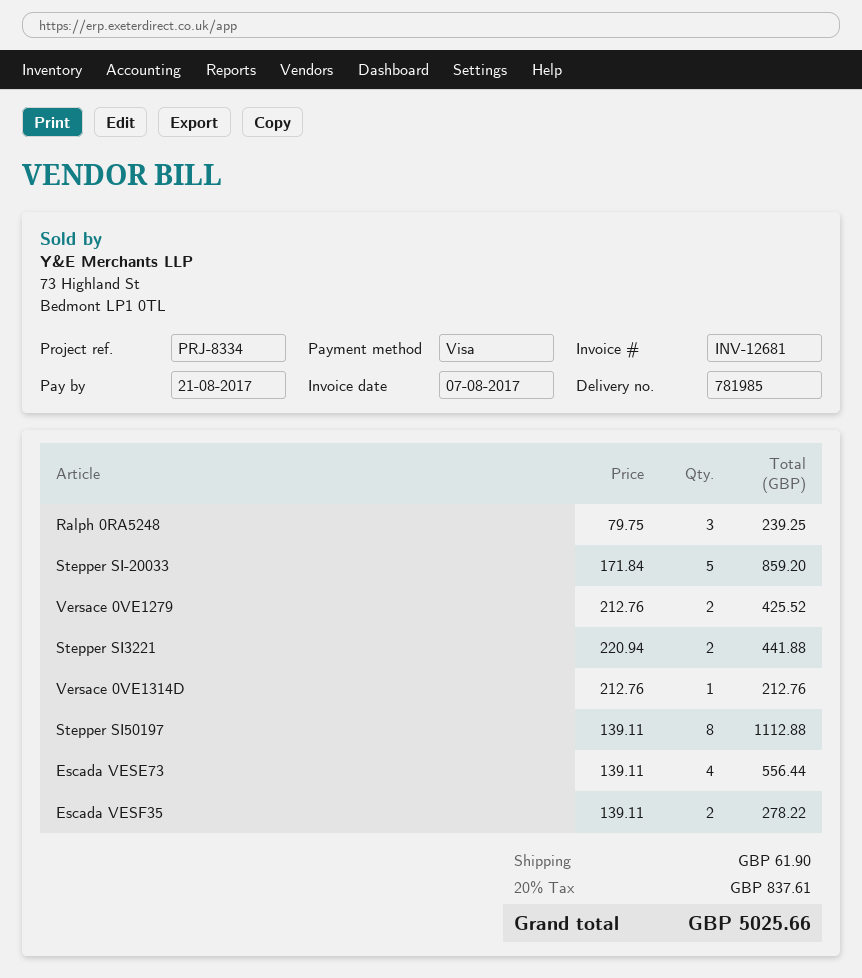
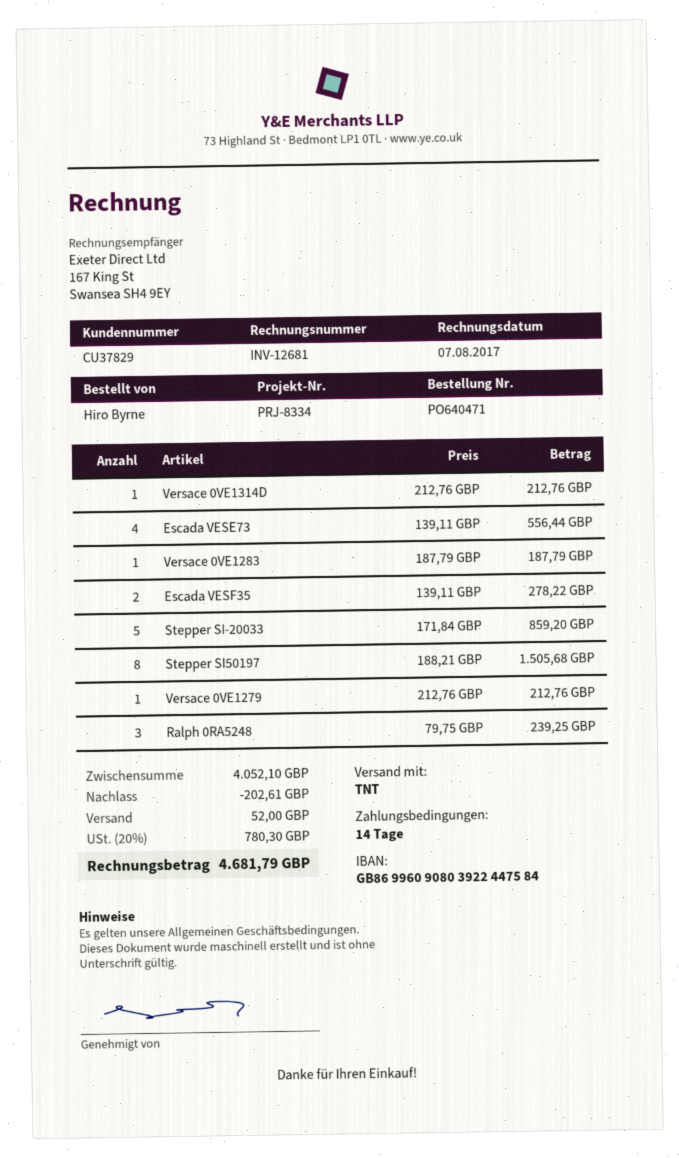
Versace 0VE1279: 2 x 212.76 = 425.52 -> 1 x 212.76 = 212.76
Stepper SI3221: 2 x 220.94 = 441.88 -> none
Stepper SI50197: 8 x 139.11 = 1112.88 -> 8 x 188.21 = 1505.68
Versace 0VE1283: none -> 1 x 187.79 = 187.79
discount: none -> 202.61
shipping: 61.90 -> 52.00
tax: 20% = 837.61 -> 20% = 780.30
total: 5025.66 -> 4681.79

